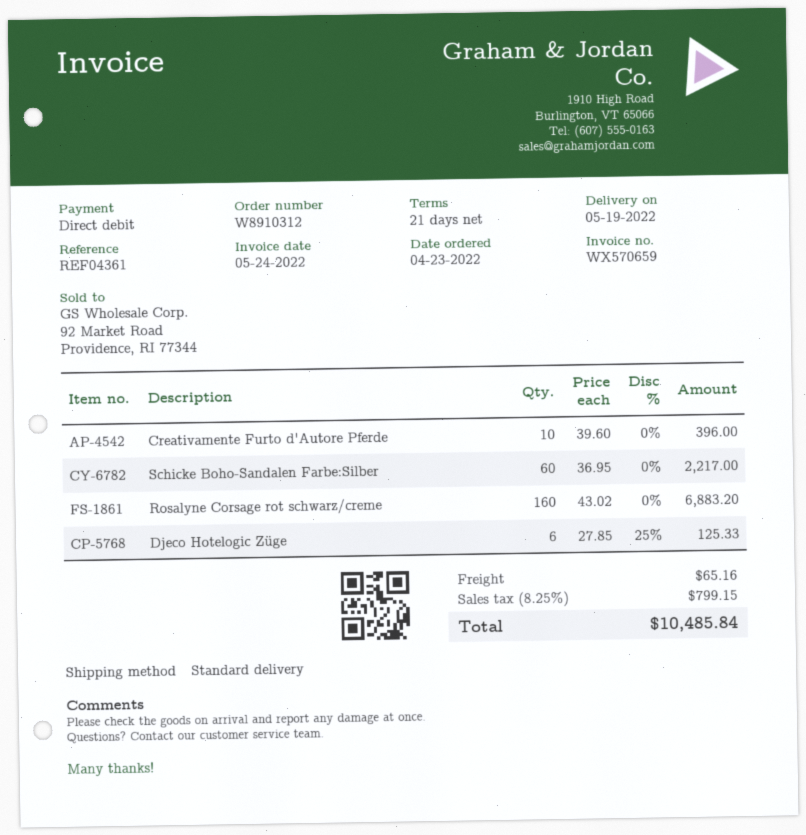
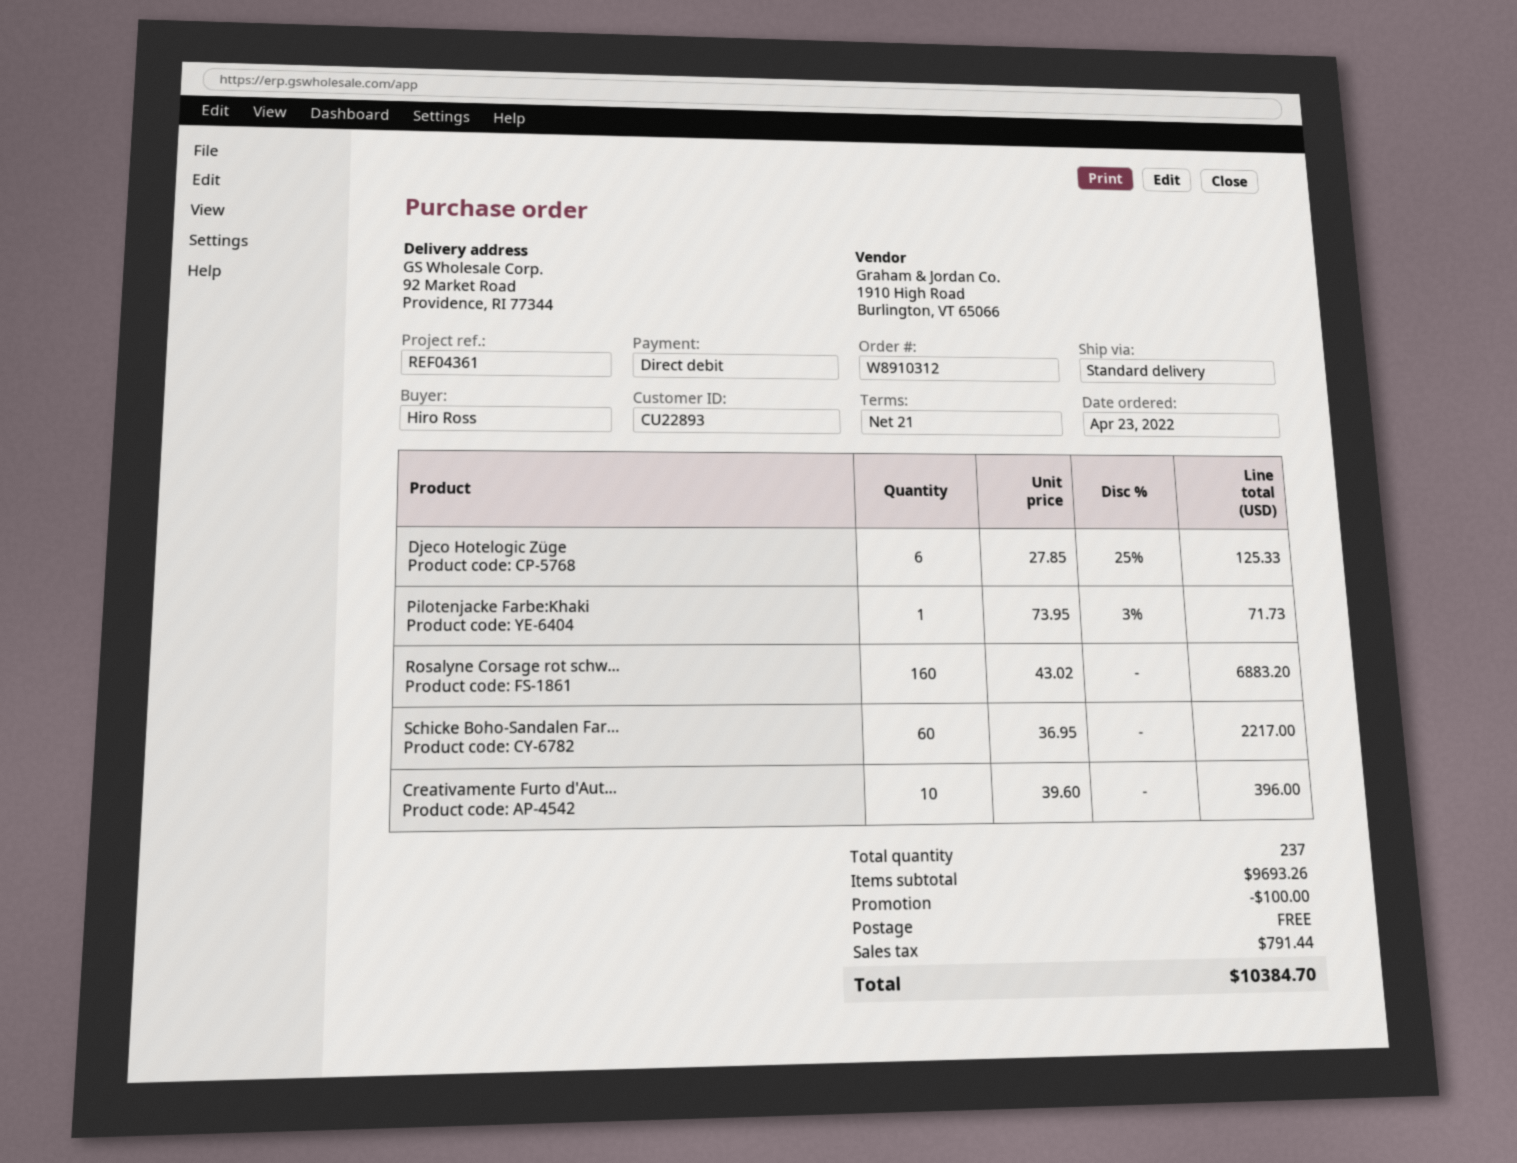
Pilotenjacke Farbe:Khaki: none -> 1 x 73.95 - 3% = 71.73
discount: none -> 100.00
shipping: 65.16 -> 0.00
tax: 799.15 -> 791.44
total: 10485.84 -> 10384.70

